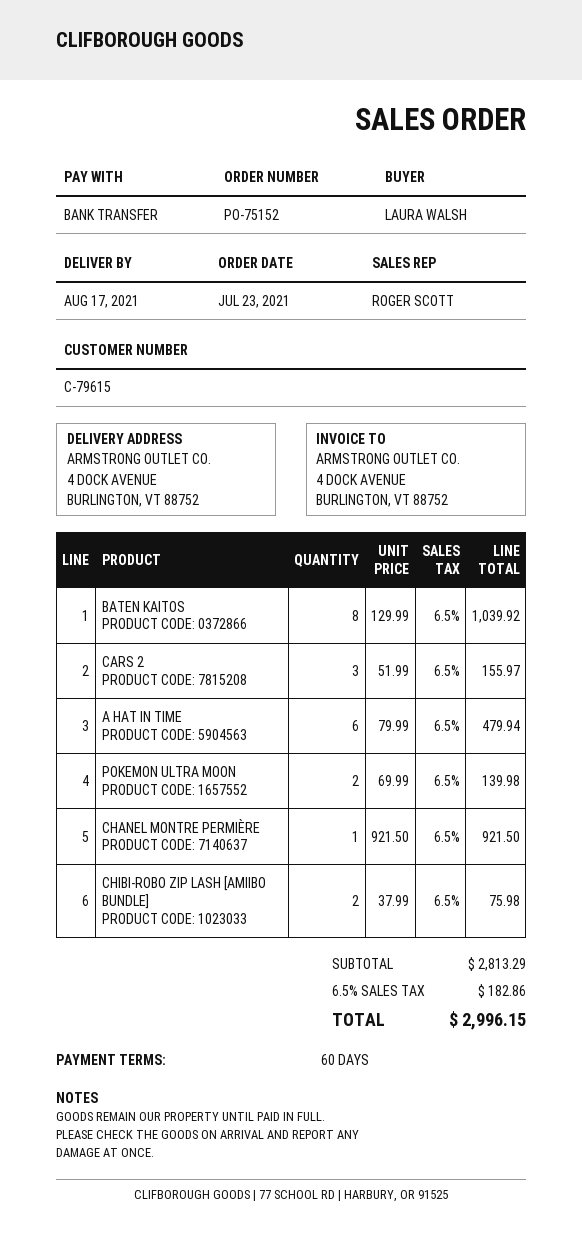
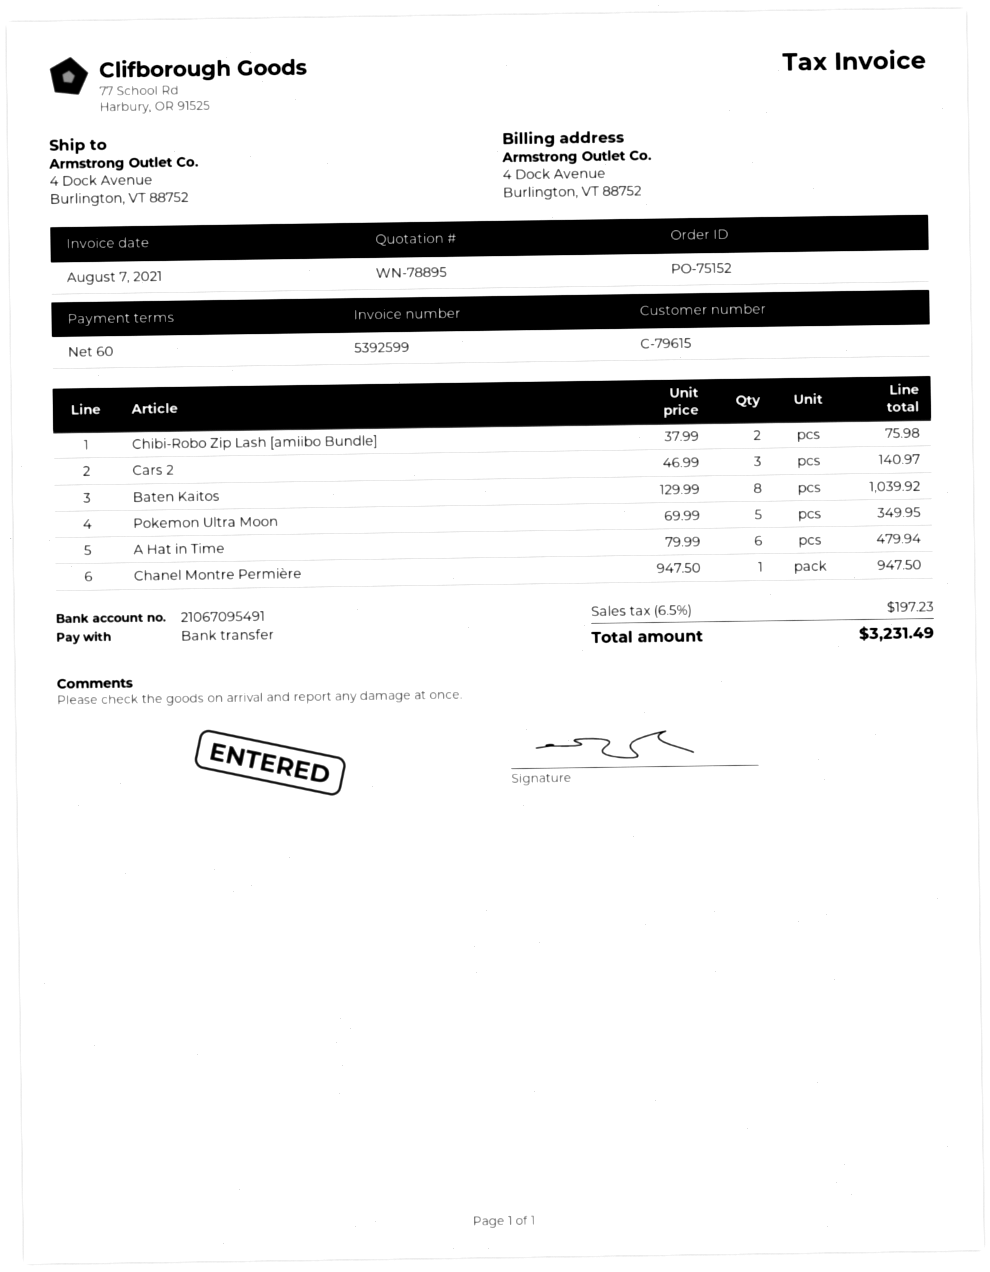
CARS 2: 3 x 51.99 = 155.97 -> 3 x 46.99 = 140.97
POKEMON ULTRA MOON: 2 x 69.99 = 139.98 -> 5 x 69.99 = 349.95
CHANEL MONTRE PERMIÈRE: 1 x 921.50 = 921.50 -> 1 x 947.50 = 947.50
tax: 6.5% = 182.86 -> 6.5% = 197.23
total: 2996.15 -> 3231.49

